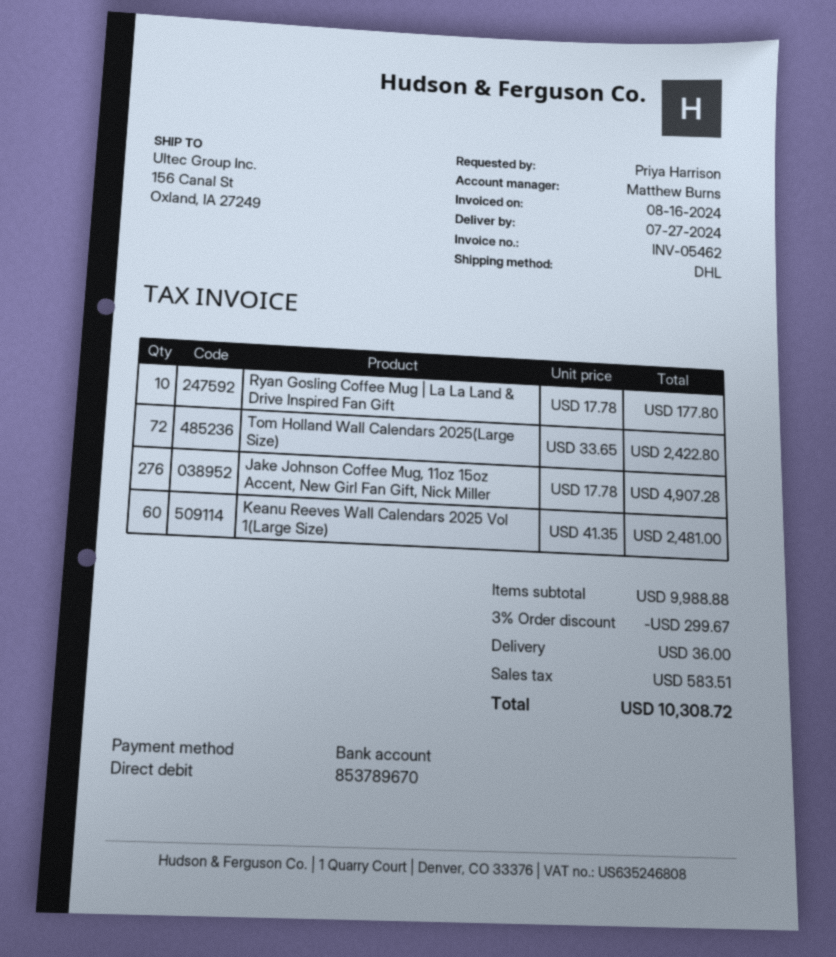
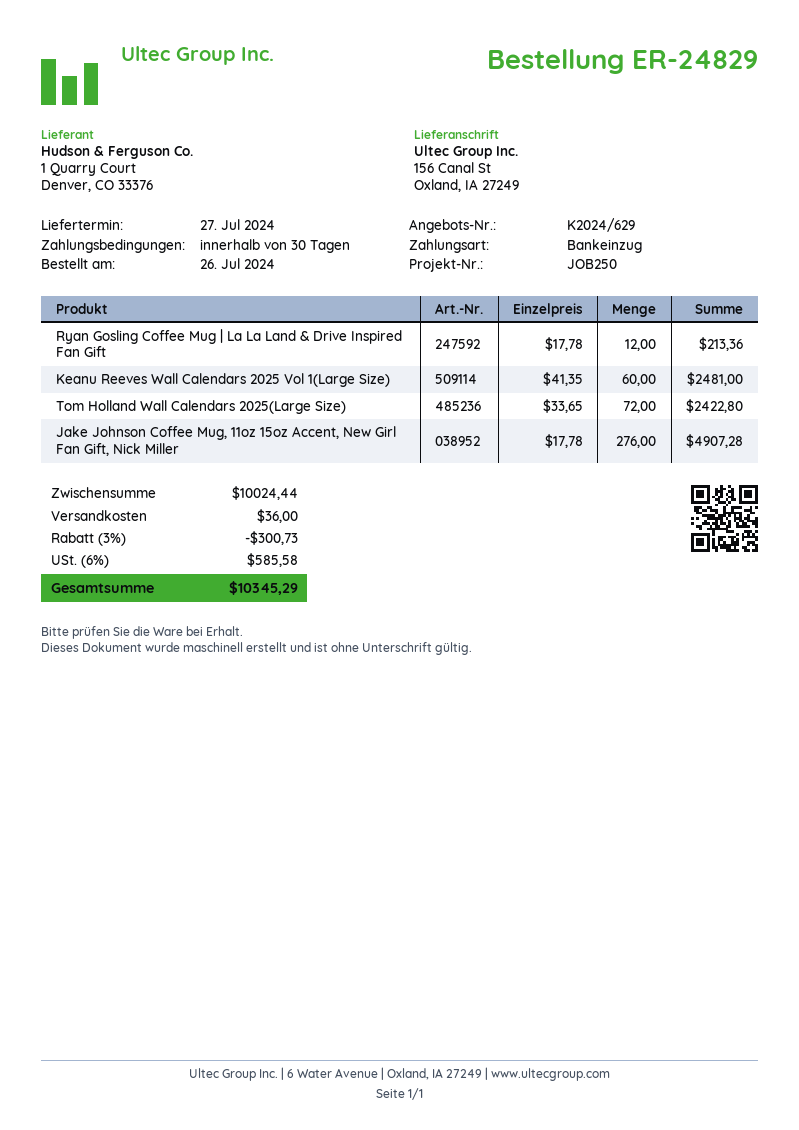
Ryan Gosling Coffee Mug | La La Land & Drive Inspired Fan Gift: 10 x 17.78 = 177.80 -> 12 x 17.78 = 213.36
subtotal: 9988.88 -> 10024.44
discount: 3% = 299.67 -> 3% = 300.73
tax: 583.51 -> 585.58
total: 10308.72 -> 10345.29

